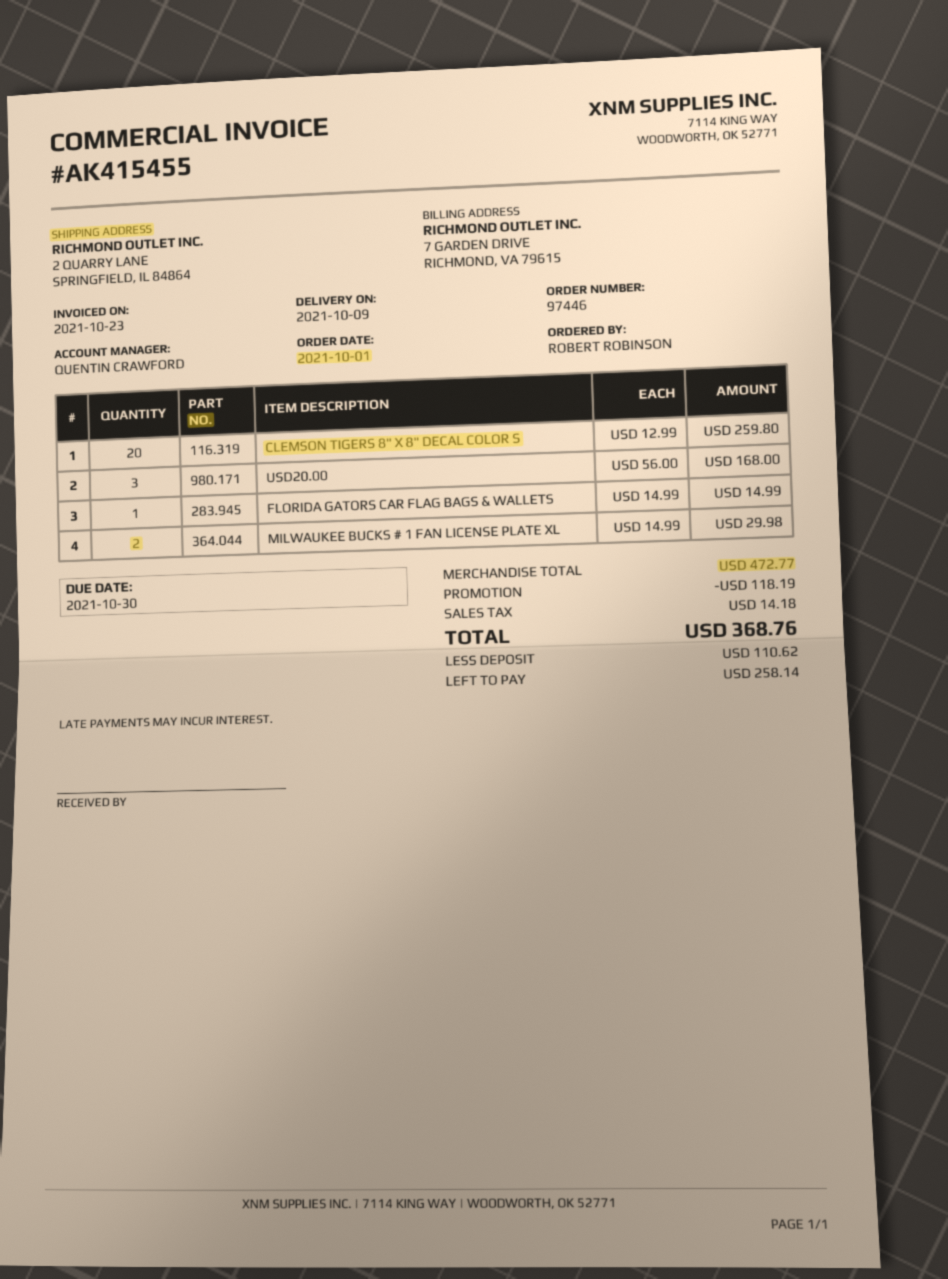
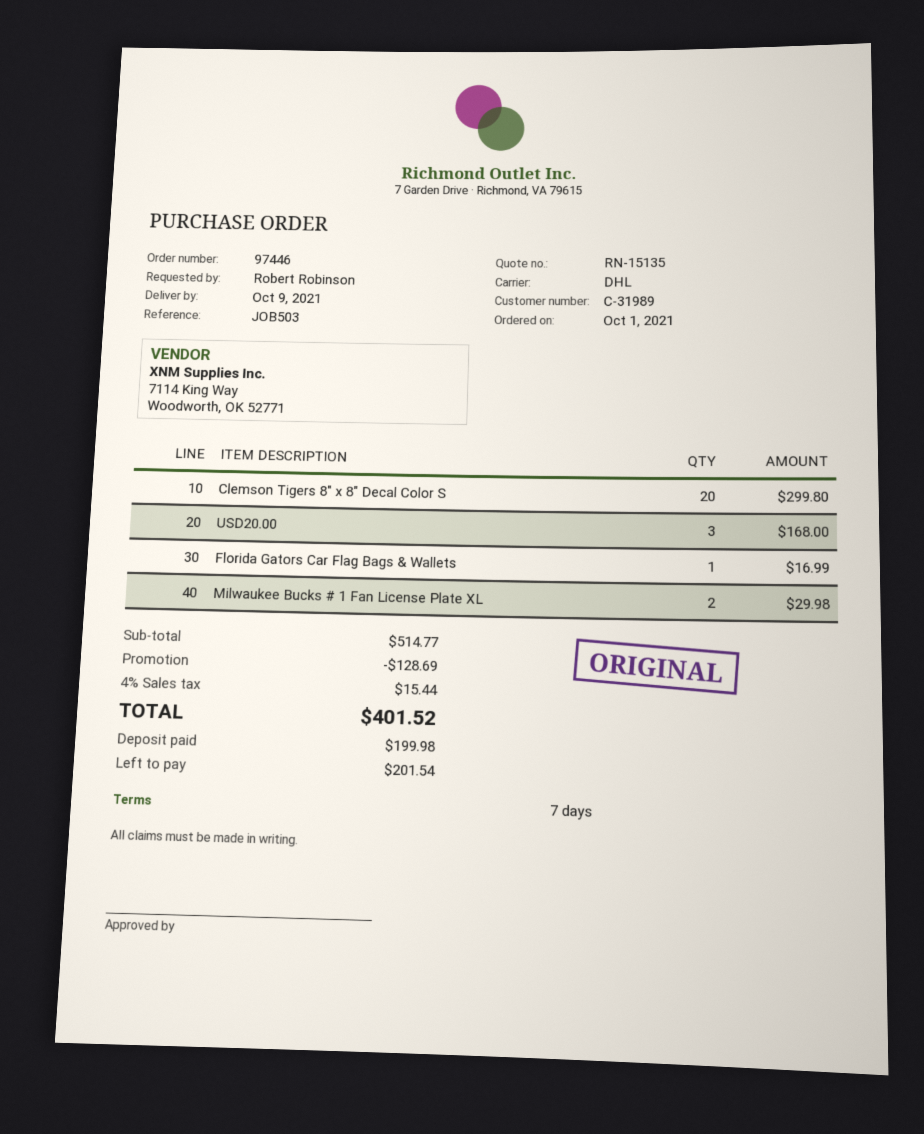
CLEMSON TIGERS 8" X 8" DECAL COLOR S: 20 for 259.80 -> 20 for 299.80
FLORIDA GATORS CAR FLAG BAGS & WALLETS: 1 for 14.99 -> 1 for 16.99
subtotal: 472.77 -> 514.77
discount: 118.19 -> 128.69
tax: 14.18 -> 15.44
total: 368.76 -> 401.52
deposit: 110.62 -> 199.98
balance: 258.14 -> 201.54

